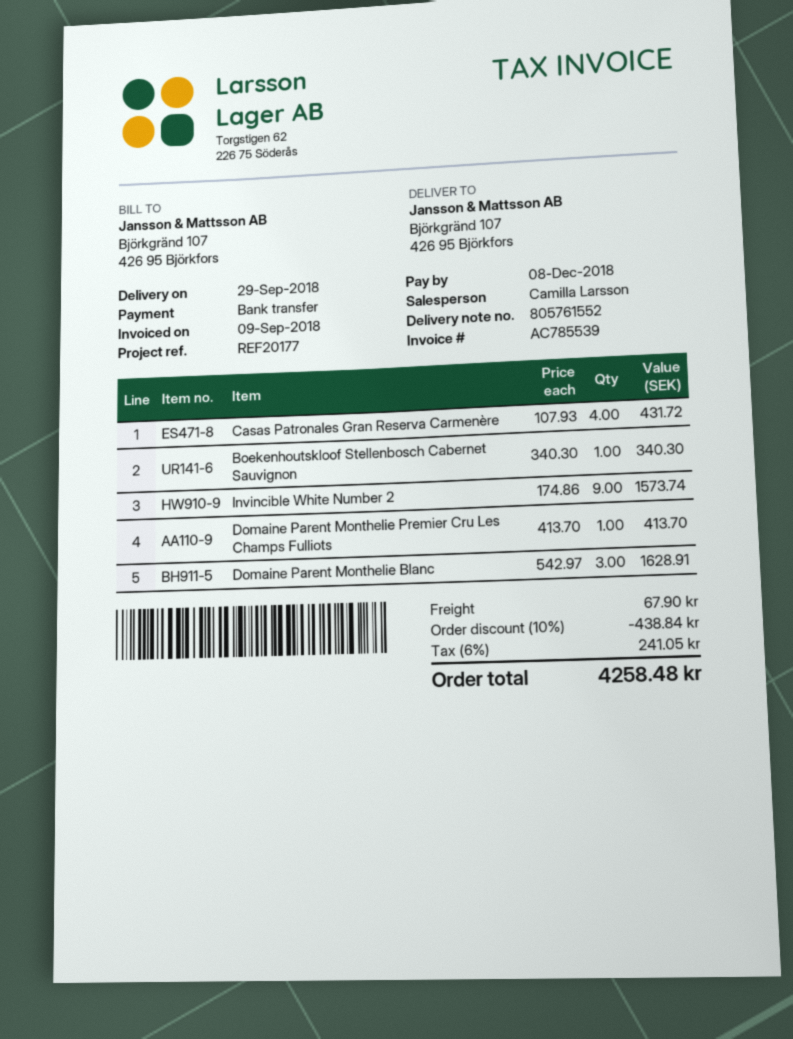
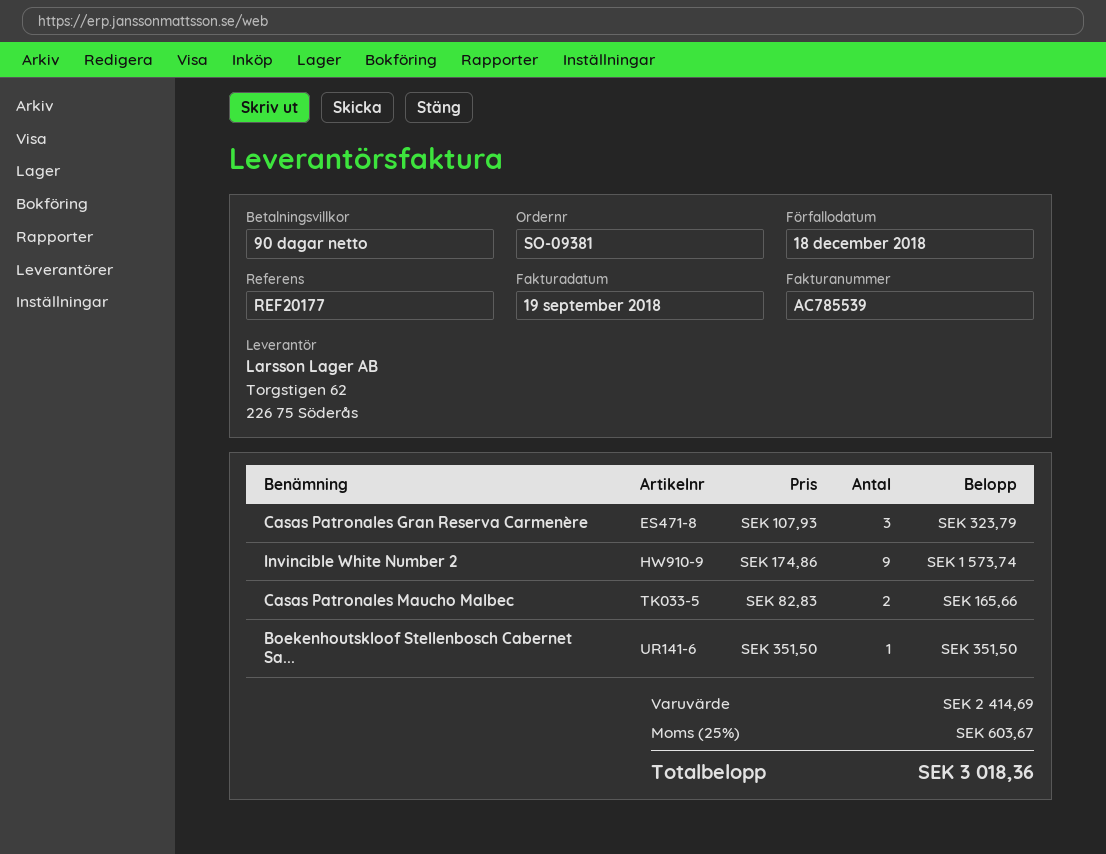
invoice date: 2018-09-09 -> 2018-09-19
due date: 2018-12-08 -> 2018-12-18
Casas Patronales Gran Reserva Carmenère: 4 x 107.93 = 431.72 -> 3 x 107.93 = 323.79
Boekenhoutskloof Stellenbosch Cabernet Sauvignon: 1 x 340.30 = 340.30 -> 1 x 351.50 = 351.50
Domaine Parent Monthelie Premier Cru Les Champs Fulliots: 1 x 413.70 = 413.70 -> none
Domaine Parent Monthelie Blanc: 3 x 542.97 = 1628.91 -> none
Casas Patronales Maucho Malbec: none -> 2 x 82.83 = 165.66
discount: 10% = 438.84 -> none
shipping: 67.90 -> none
tax: 6% = 241.05 -> 25% = 603.67
total: 4258.48 -> 3018.36

